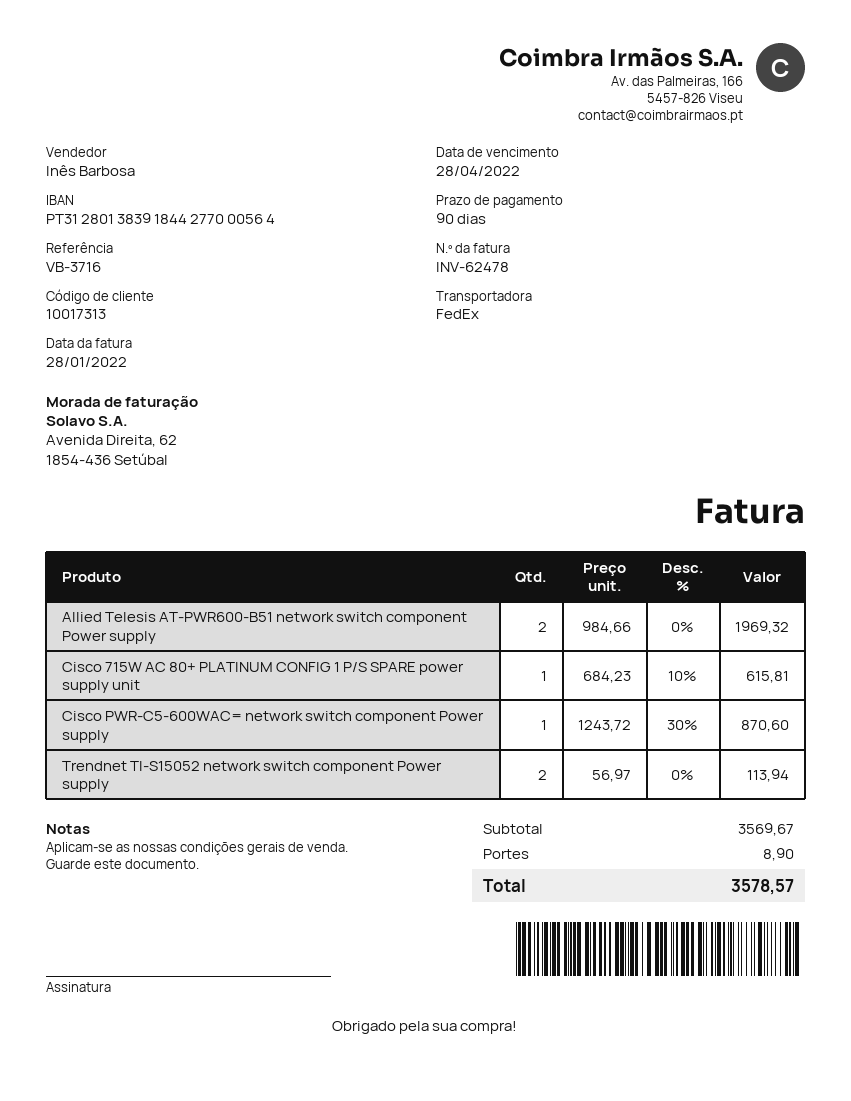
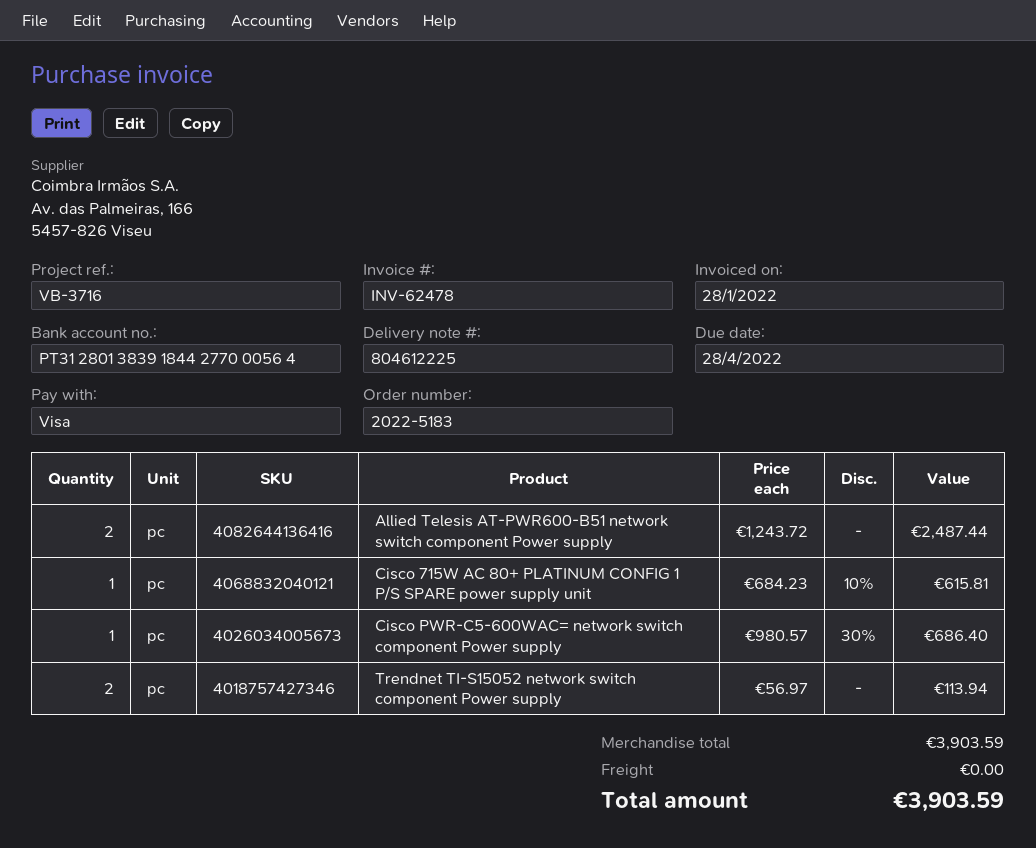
Allied Telesis AT-PWR600-B51 network switch component Power supply: 2 x 984.66 = 1969.32 -> 2 x 1243.72 = 2487.44
Cisco PWR-C5-600WAC= network switch component Power supply: 1 x 1243.72 - 30% = 870.60 -> 1 x 980.57 - 30% = 686.40
subtotal: 3569.67 -> 3903.59
shipping: 8.90 -> 0.00
total: 3578.57 -> 3903.59

